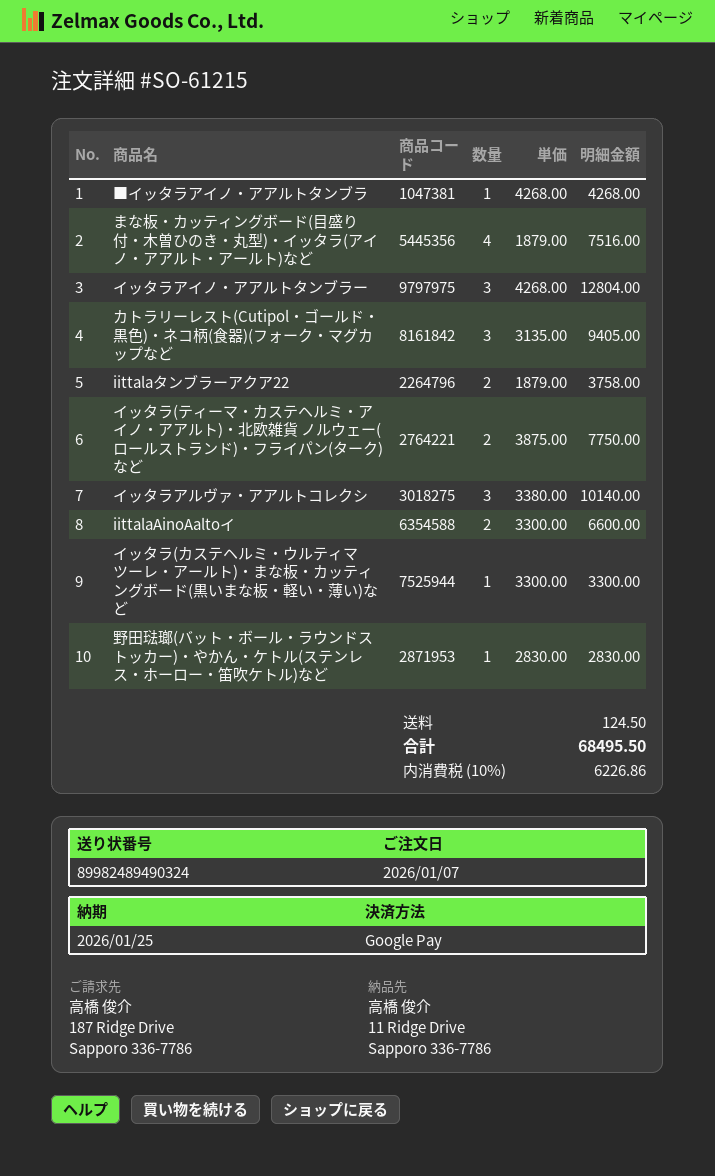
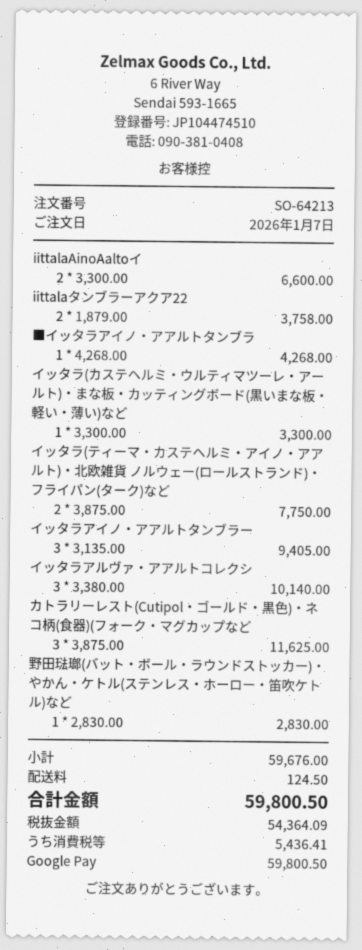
order number: SO-61215 -> SO-64213
まな板・カッティングボード(目盛り付・木曽ひのき・丸型)・イッタラ(アイノ・アアルト・アールト)など: 4 x 1879.00 = 7516.00 -> none
イッタラアイノ・アアルトタンブラー: 3 x 4268.00 = 12804.00 -> 3 x 3135.00 = 9405.00
カトラリーレスト(Cutipol・ゴールド・黒色)・ネコ柄(食器)(フォーク・マグカップなど: 3 x 3135.00 = 9405.00 -> 3 x 3875.00 = 11625.00
tax: 6226.86 -> 5436.41
total: 68495.50 -> 59800.50

